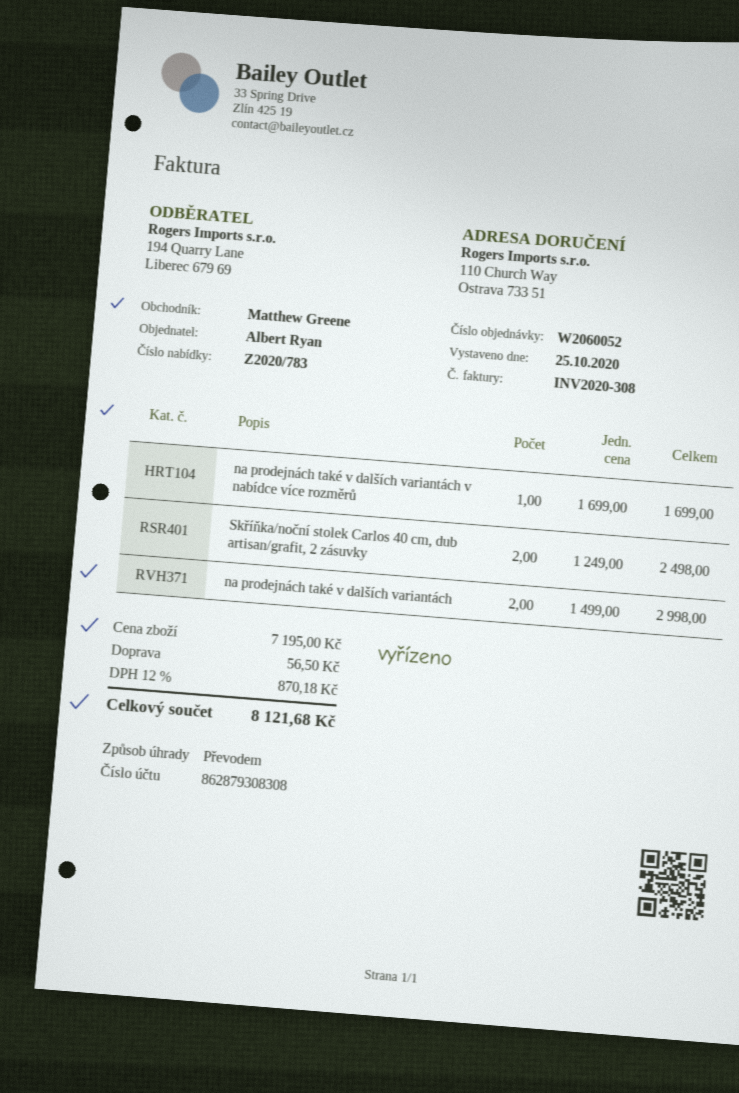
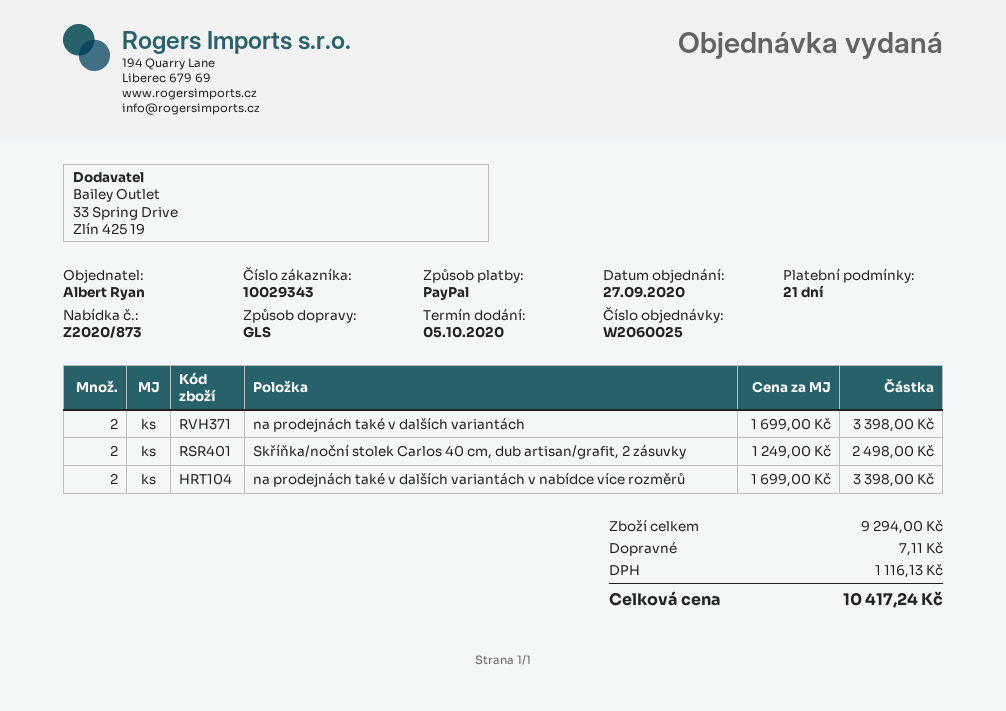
quote number: Z2020/783 -> Z2020/873
order number: W2060052 -> W2060025
payment method: bank transfer -> PayPal
na prodejnách také v dalších variantách v nabídce více rozměrů: 1 x 1699.00 = 1699.00 -> 2 x 1699.00 = 3398.00
na prodejnách také v dalších variantách: 2 x 1499.00 = 2998.00 -> 2 x 1699.00 = 3398.00
subtotal: 7195.00 -> 9294.00
shipping: 56.50 -> 7.11
tax: 870.18 -> 1116.13
total: 8121.68 -> 10417.24

